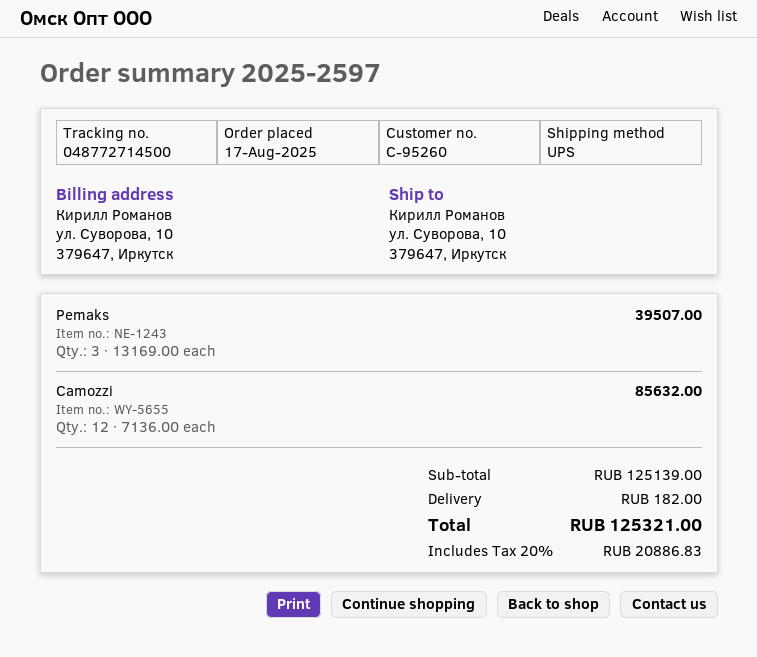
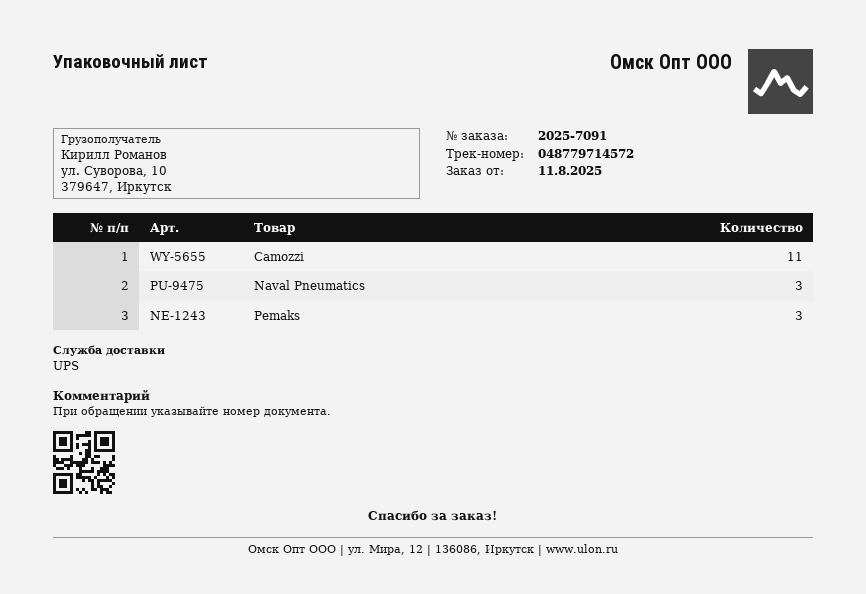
order number: 2025-2597 -> 2025-7091
order date: 2025-08-17 -> 2025-08-11
tracking number: 048772714500 -> 048779714572
Camozzi: 12 -> 11
Naval Pneumatics: none -> 3

